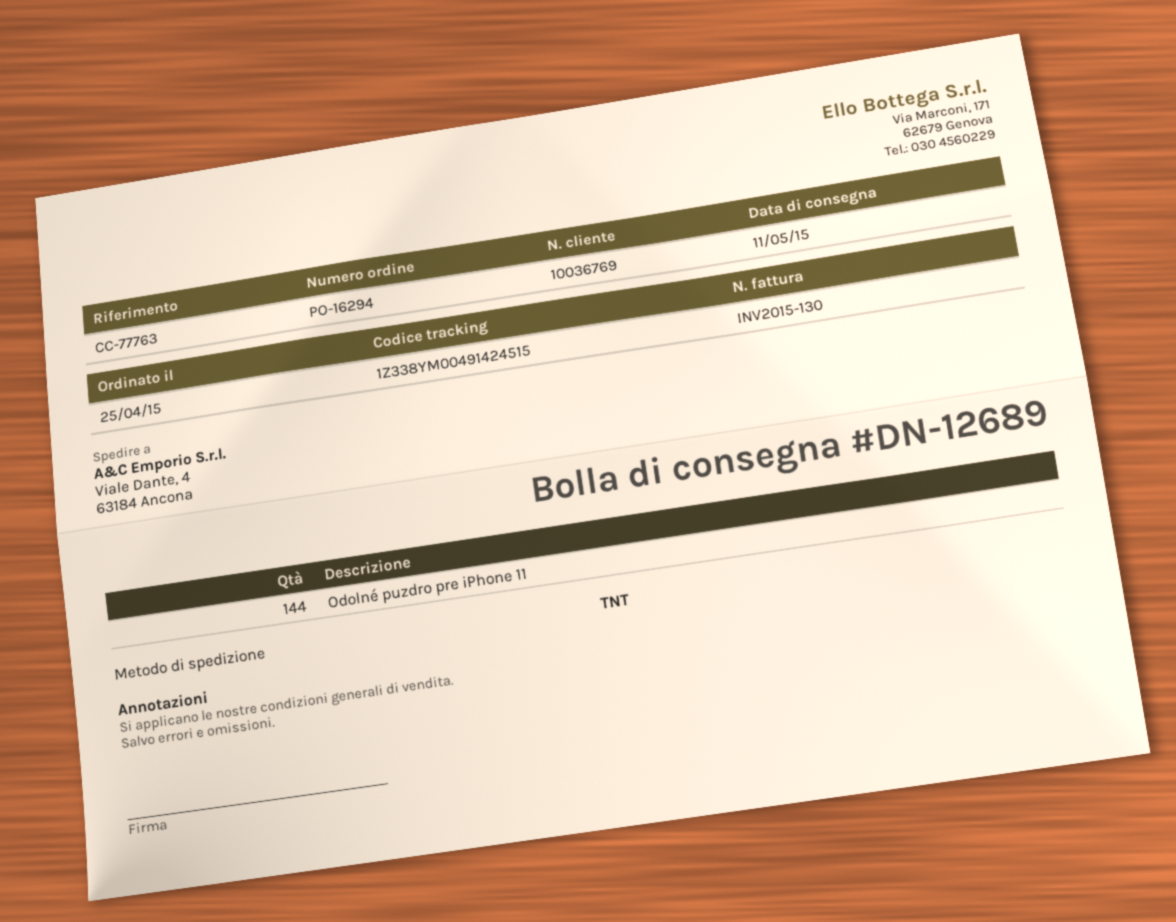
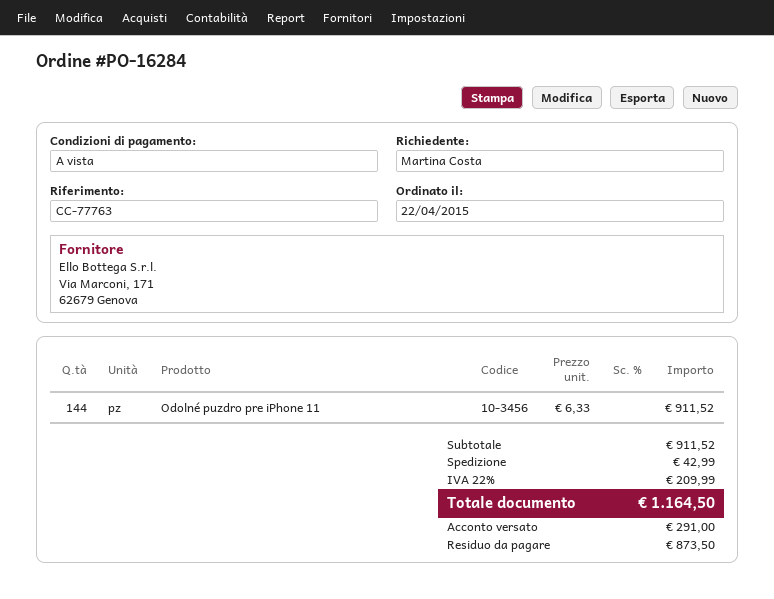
order number: PO-16294 -> PO-16284
order date: 2015-04-25 -> 2015-04-22

